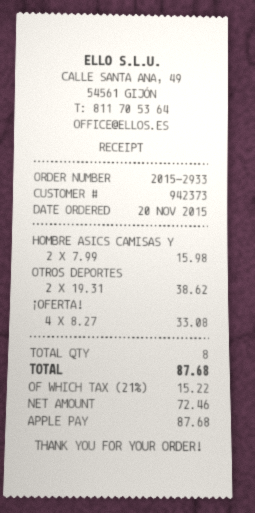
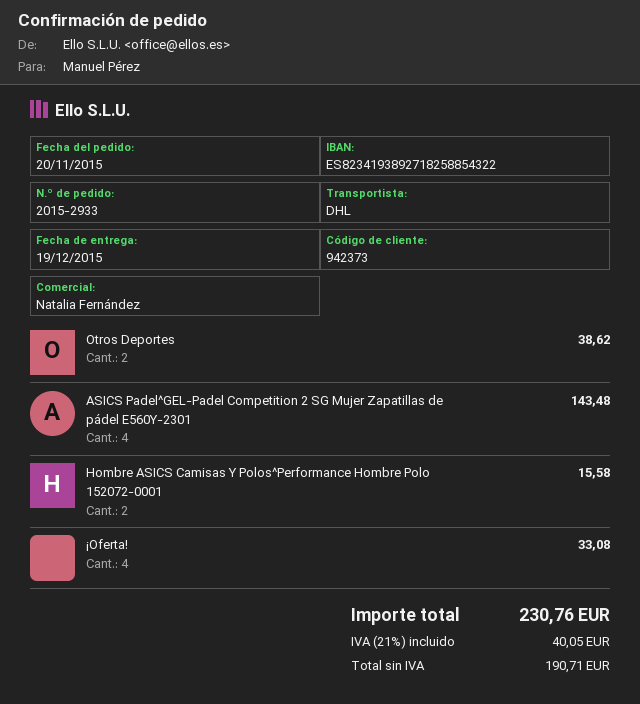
HOMBRE ASICS CAMISAS Y: 2 for 15.98 -> 2 for 15.58
ASICS Padel^GEL-Padel Competition 2 SG Mujer Zapatillas de pádel E560Y-2301: none -> 4 for 143.48
net: 72.46 -> 190.71
tax: 21% = 15.22 -> 21% = 40.05
total: 87.68 -> 230.76

